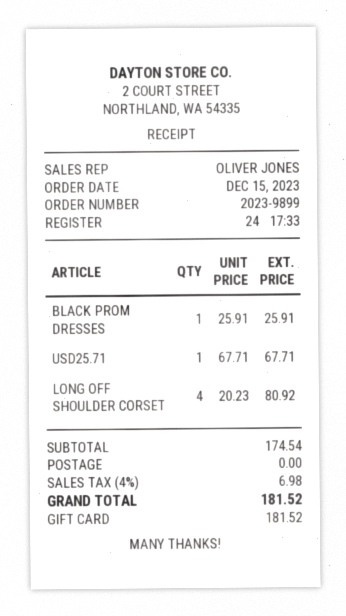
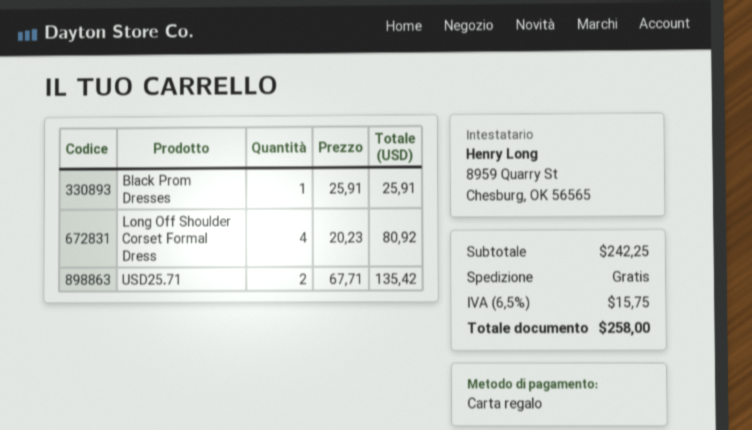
USD25.71: 1 x 67.71 = 67.71 -> 2 x 67.71 = 135.42
subtotal: 174.54 -> 242.25
tax: 4% = 6.98 -> 6.5% = 15.75
total: 181.52 -> 258.00

